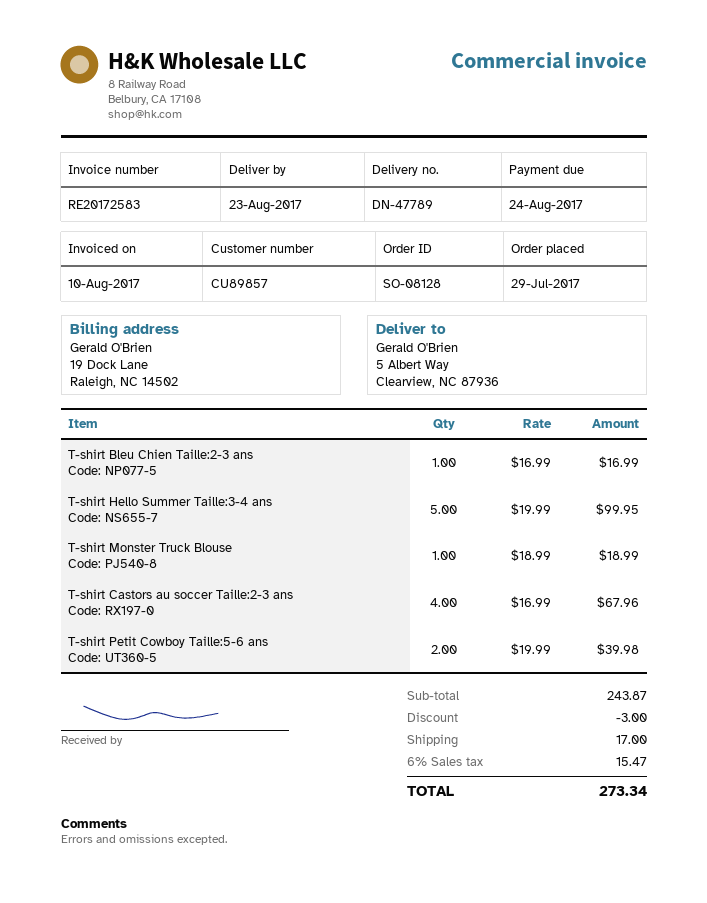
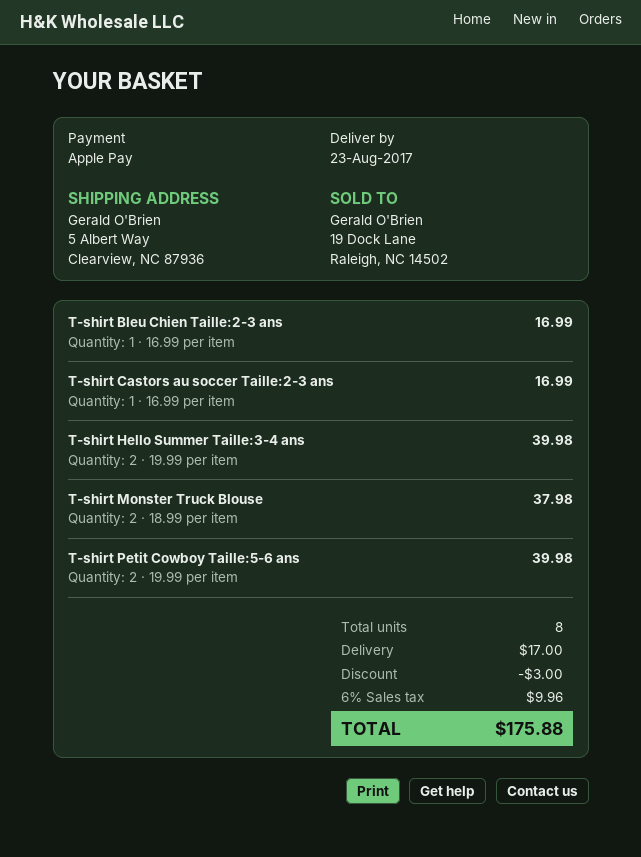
T-shirt Hello Summer Taille:3-4 ans: 5 x 19.99 = 99.95 -> 2 x 19.99 = 39.98
T-shirt Monster Truck Blouse: 1 x 18.99 = 18.99 -> 2 x 18.99 = 37.98
T-shirt Castors au soccer Taille:2-3 ans: 4 x 16.99 = 67.96 -> 1 x 16.99 = 16.99
tax: 6% = 15.47 -> 6% = 9.96
total: 273.34 -> 175.88

